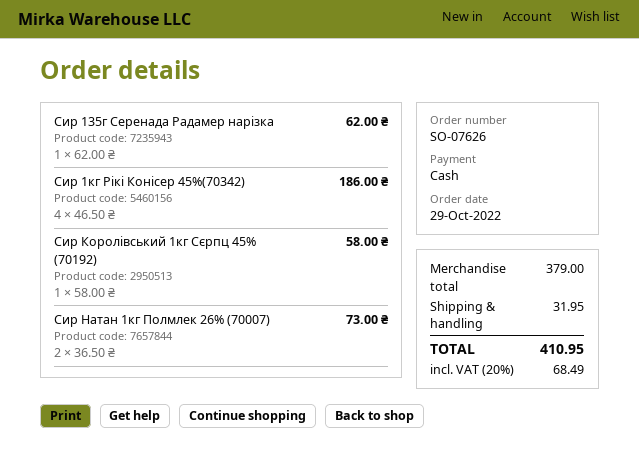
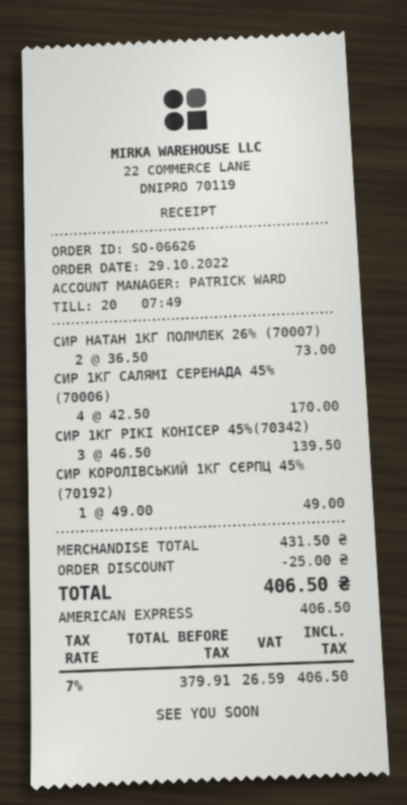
order number: SO-07626 -> SO-06626
payment method: cash -> American Express
Сир 135г Серенада Радамер нарізка: 1 x 62.00 = 62.00 -> none
Сир 1кг Рікі Конісер 45%(70342): 4 x 46.50 = 186.00 -> 3 x 46.50 = 139.50
Сир Королівський 1кг Сєрпц 45% (70192): 1 x 58.00 = 58.00 -> 1 x 49.00 = 49.00
СИР 1КГ САЛЯМІ СЕРЕНАДА 45% (70006): none -> 4 x 42.50 = 170.00
subtotal: 379.00 -> 431.50
discount: none -> 25.00
shipping: 31.95 -> none
tax: 20% = 68.49 -> 7% = 26.59
total: 410.95 -> 406.50

